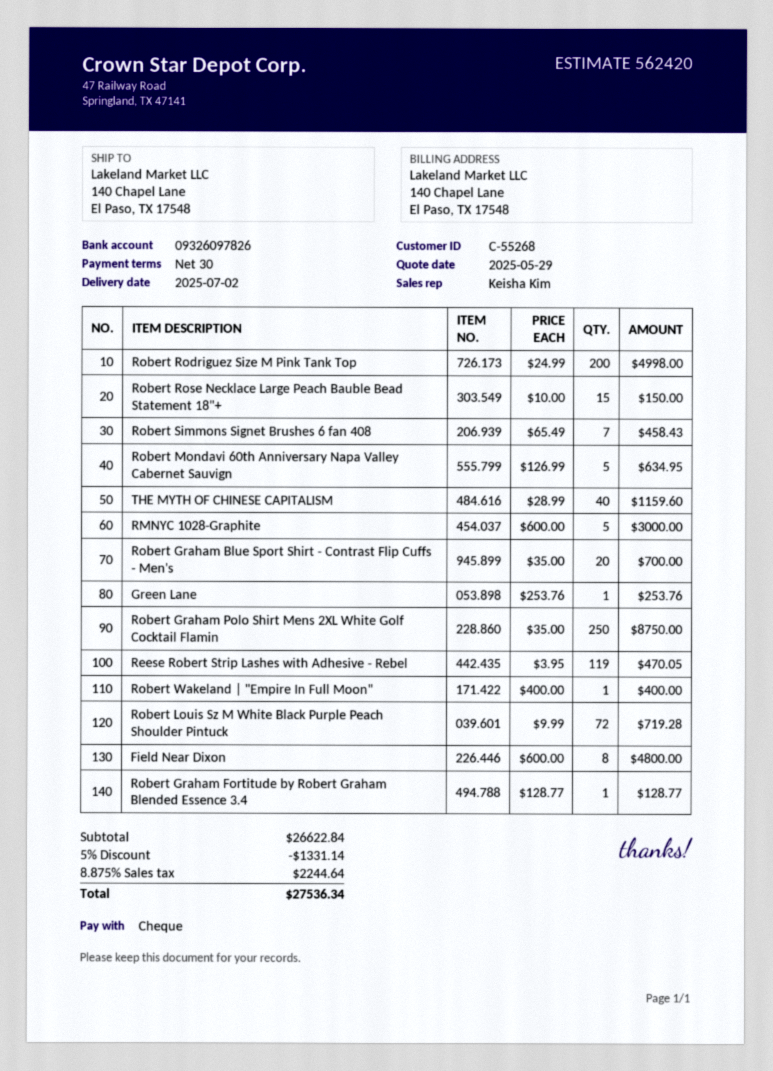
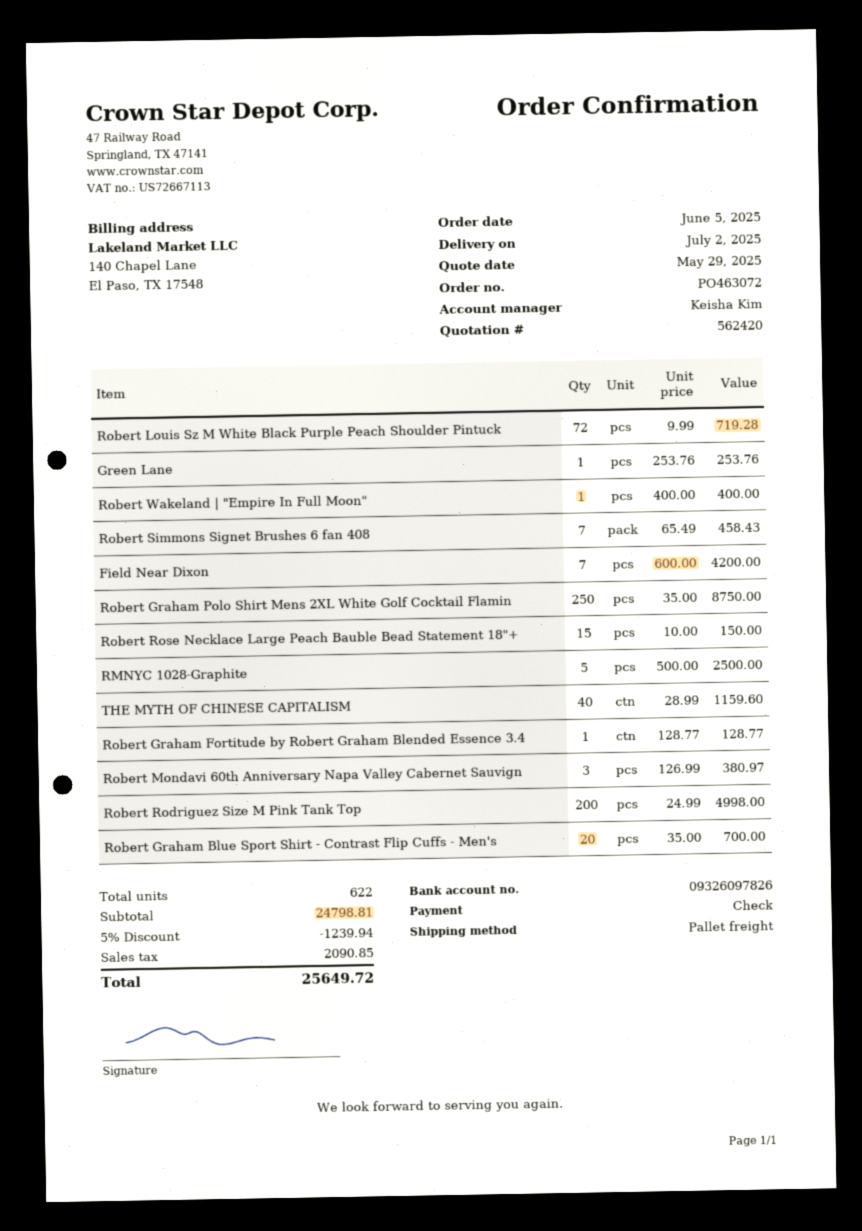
Robert Mondavi 60th Anniversary Napa Valley Cabernet Sauvign: 5 x 126.99 = 634.95 -> 3 x 126.99 = 380.97
RMNYC 1028-Graphite: 5 x 600.00 = 3000.00 -> 5 x 500.00 = 2500.00
Reese Robert Strip Lashes with Adhesive - Rebel: 119 x 3.95 = 470.05 -> none
Field Near Dixon: 8 x 600.00 = 4800.00 -> 7 x 600.00 = 4200.00
subtotal: 26622.84 -> 24798.81
discount: 5% = 1331.14 -> 5% = 1239.94
tax: 2244.64 -> 2090.85
total: 27536.34 -> 25649.72

